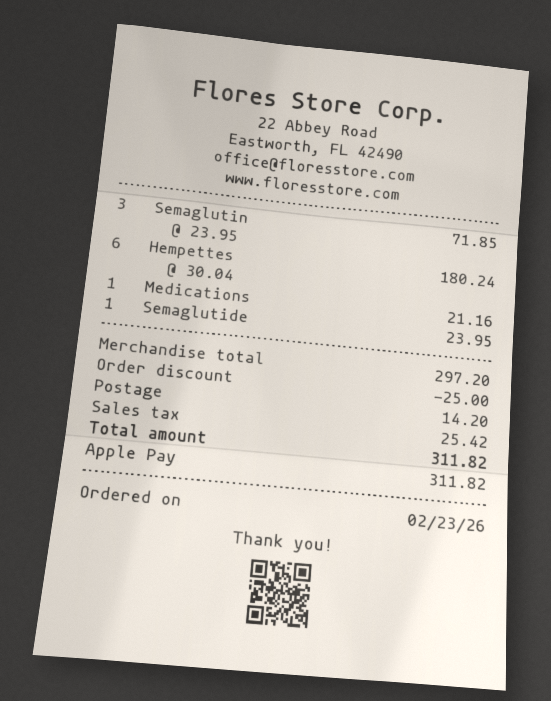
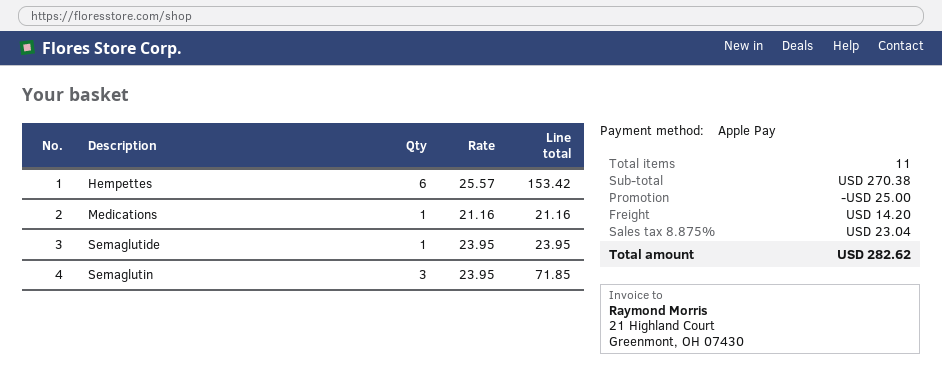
Hempettes: 6 x 30.04 = 180.24 -> 6 x 25.57 = 153.42
subtotal: 297.20 -> 270.38
tax: 25.42 -> 23.04
total: 311.82 -> 282.62

